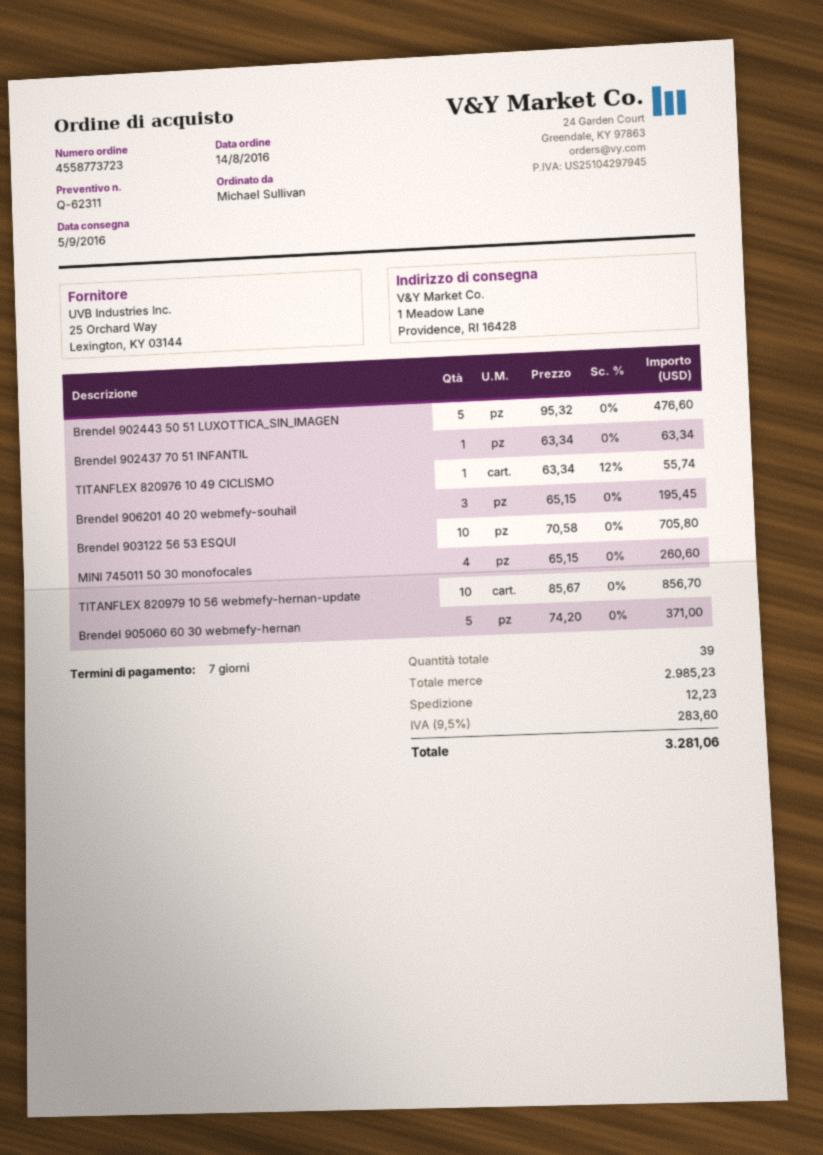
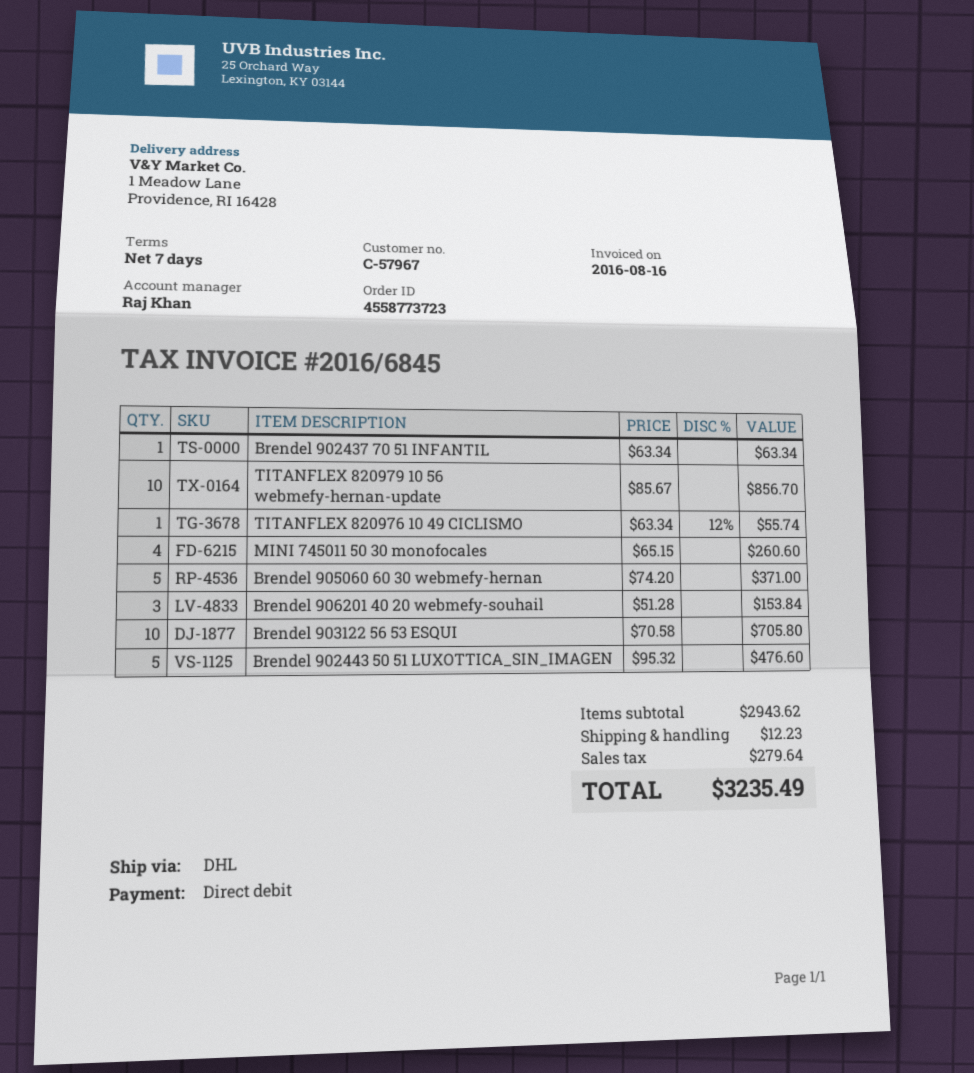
Brendel 906201 40 20 webmefy-souhail: 3 x 65.15 = 195.45 -> 3 x 51.28 = 153.84
subtotal: 2985.23 -> 2943.62
tax: 283.60 -> 279.64
total: 3281.06 -> 3235.49

